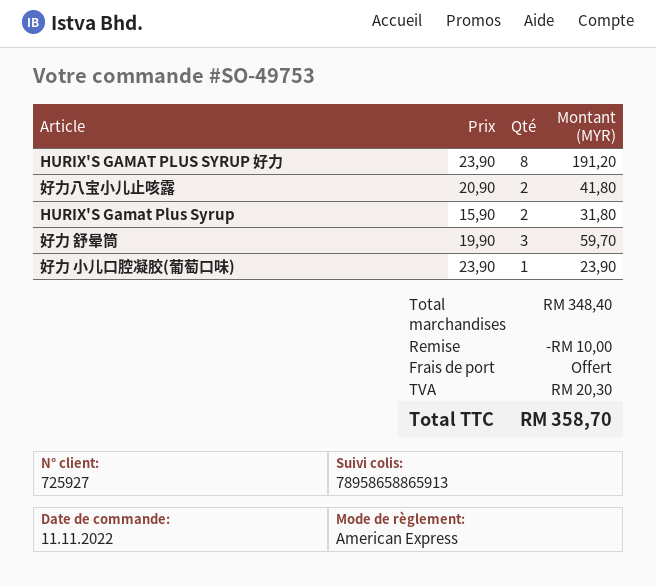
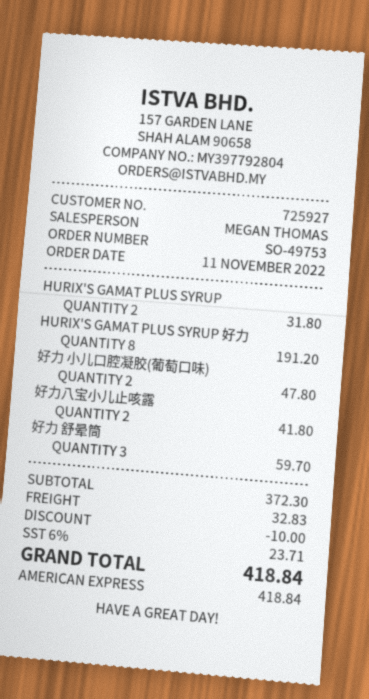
好力 小儿口腔凝胶(葡萄口味): 1 for 23.90 -> 2 for 47.80
subtotal: 348.40 -> 372.30
shipping: 0.00 -> 32.83
tax: 20.30 -> 23.71
total: 358.70 -> 418.84

